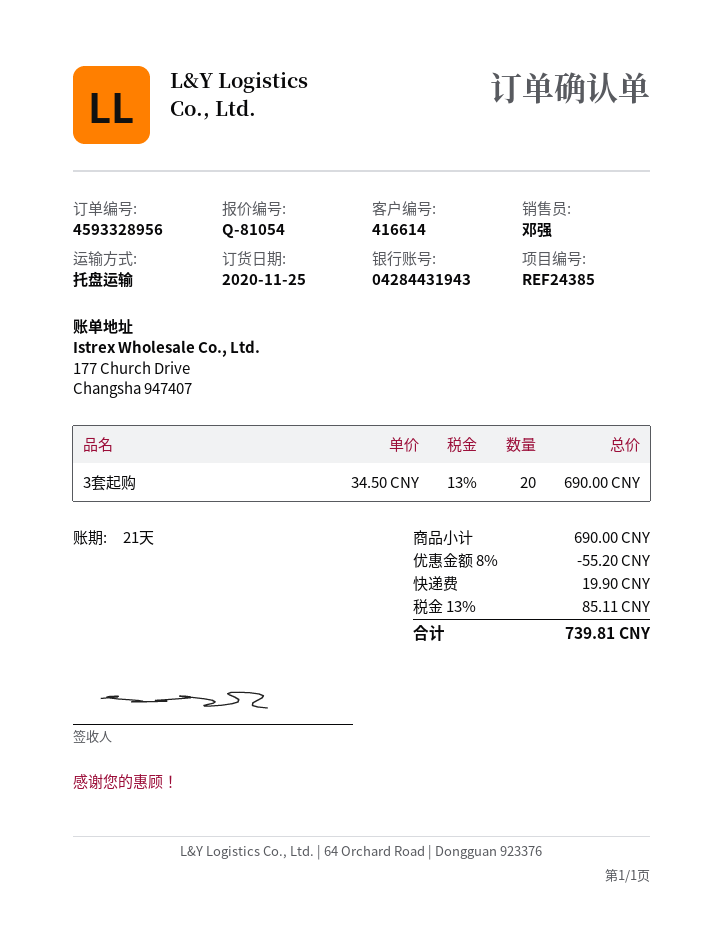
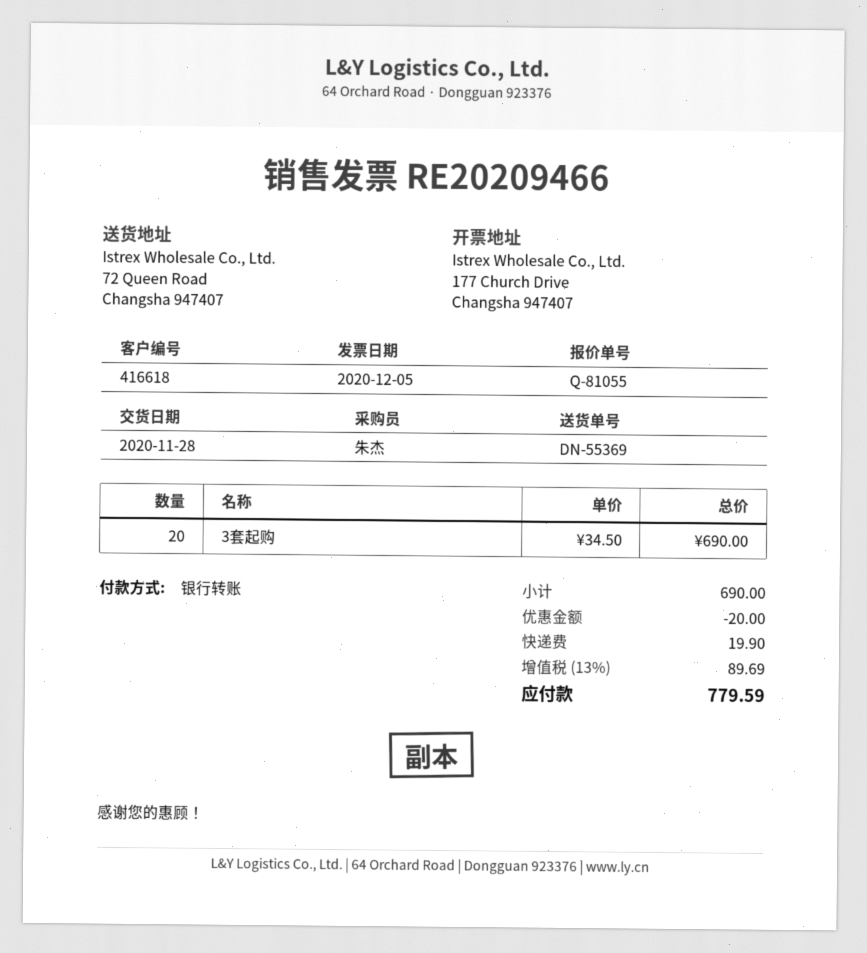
quote number: Q-81054 -> Q-81055
customer number: 416614 -> 416618
discount: 55.20 -> 20.00
tax: 13% = 85.11 -> 13% = 89.69
total: 739.81 -> 779.59

